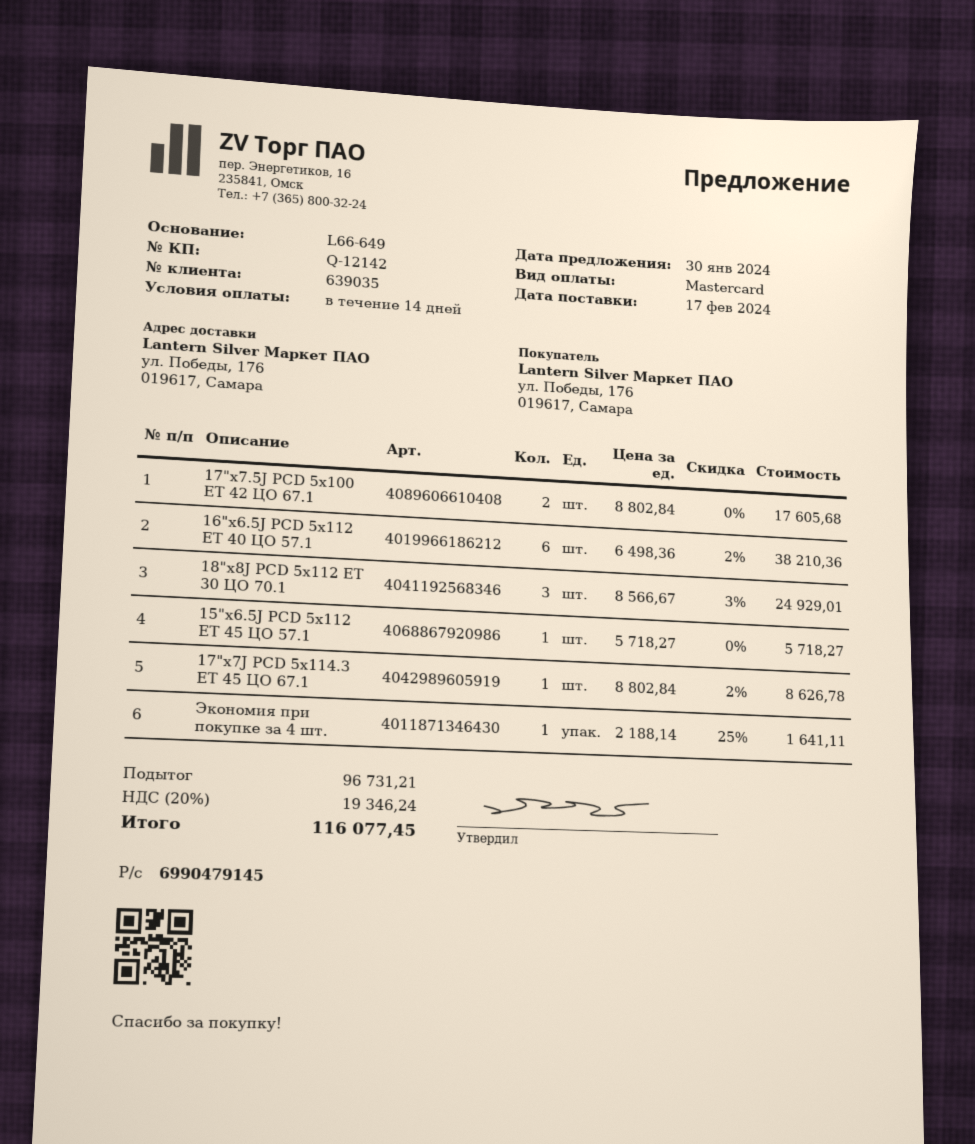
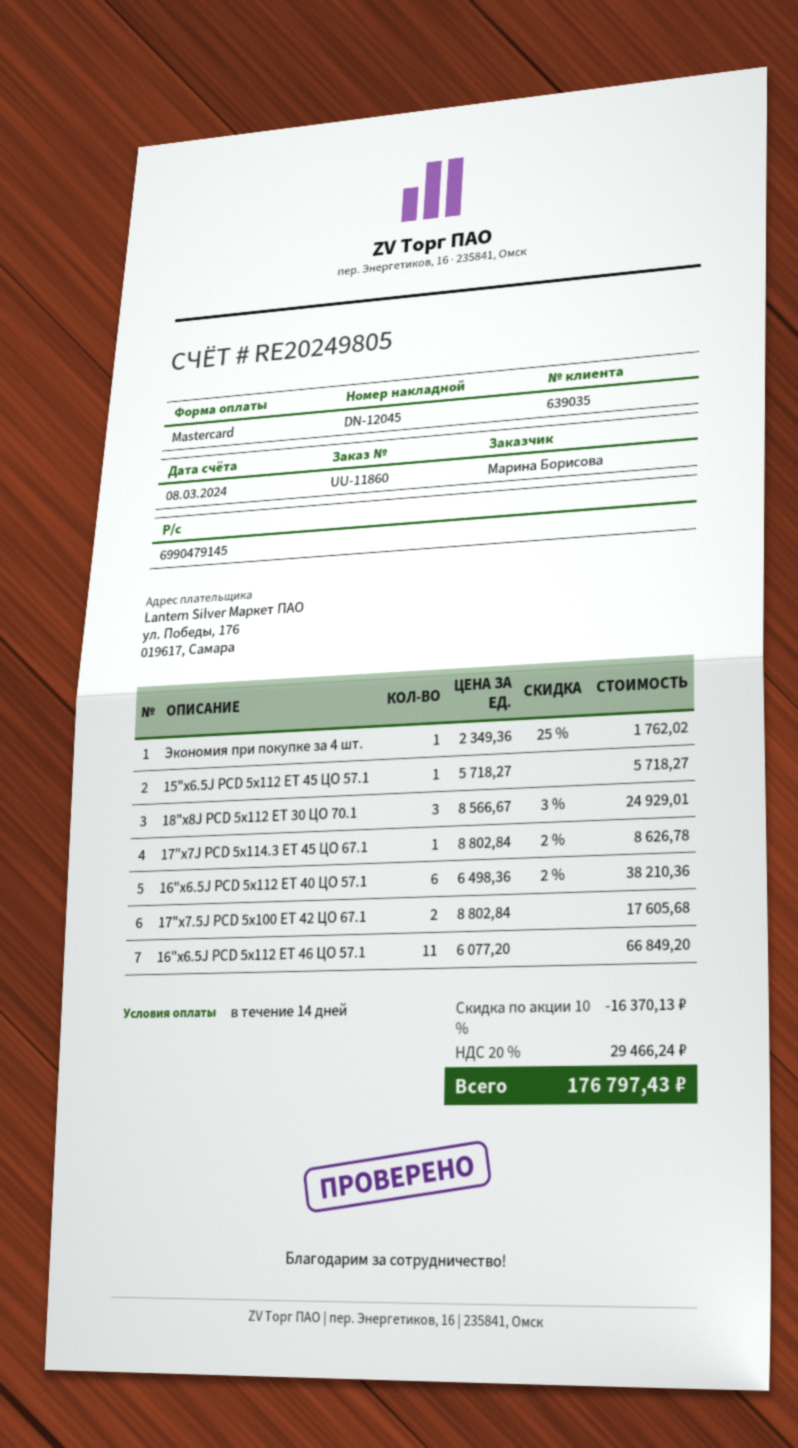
Экономия при покупке за 4 шт.: 1 x 2188.14 - 25% = 1641.11 -> 1 x 2349.36 - 25% = 1762.02
16"x6.5J PCD 5x112 ЕТ 46 ЦО 57.1: none -> 11 x 6077.20 = 66849.20
discount: none -> 10% = 16370.13
tax: 20% = 19346.24 -> 20% = 29466.24
total: 116077.45 -> 176797.43

